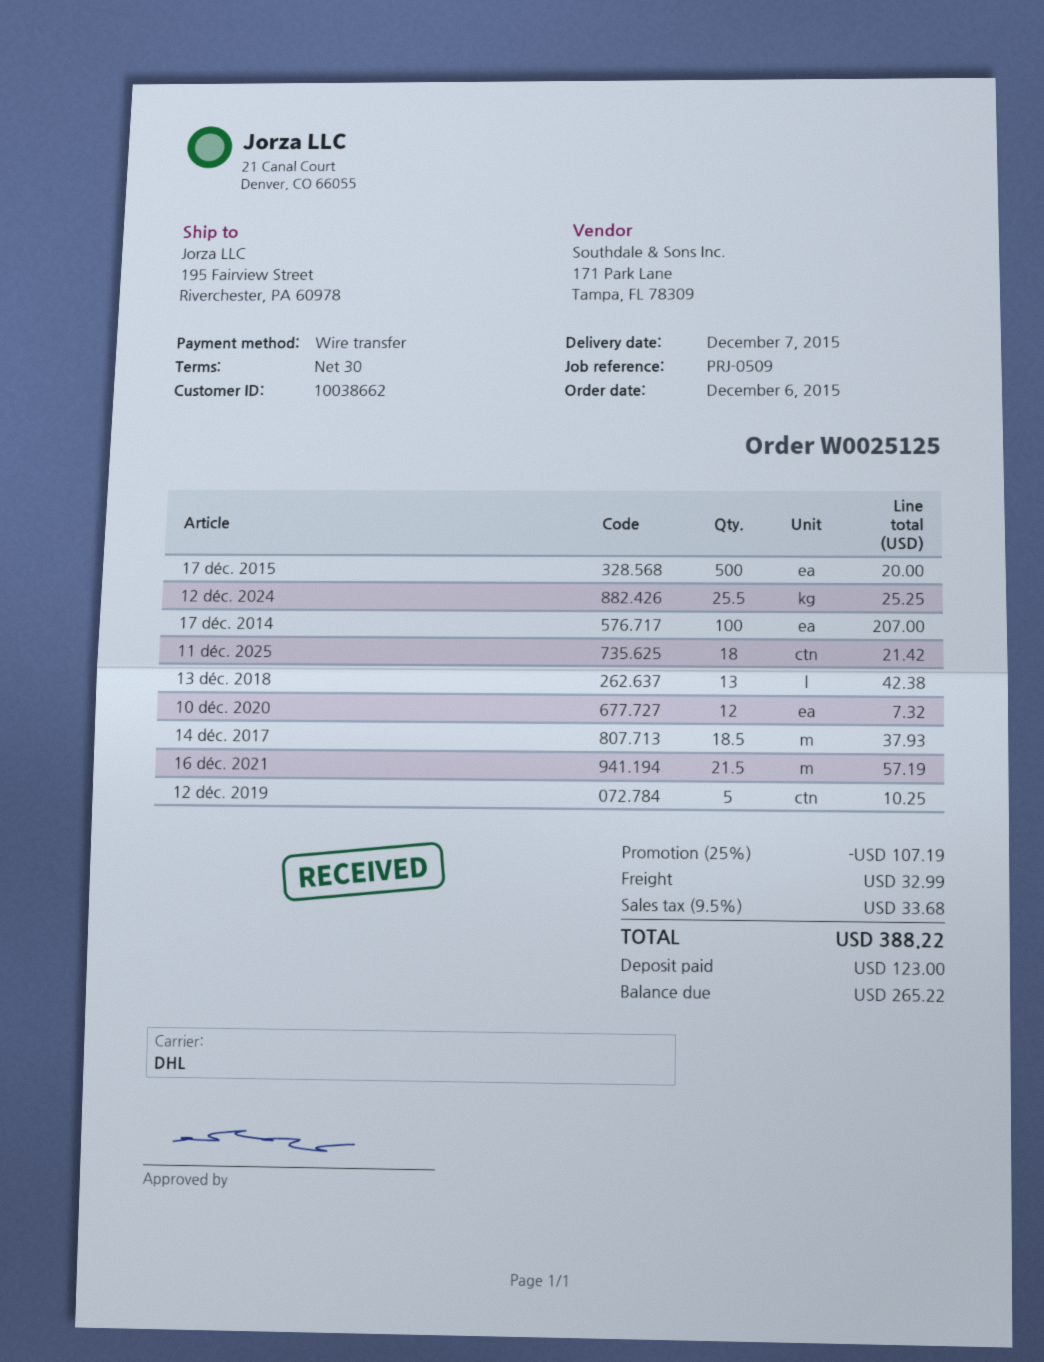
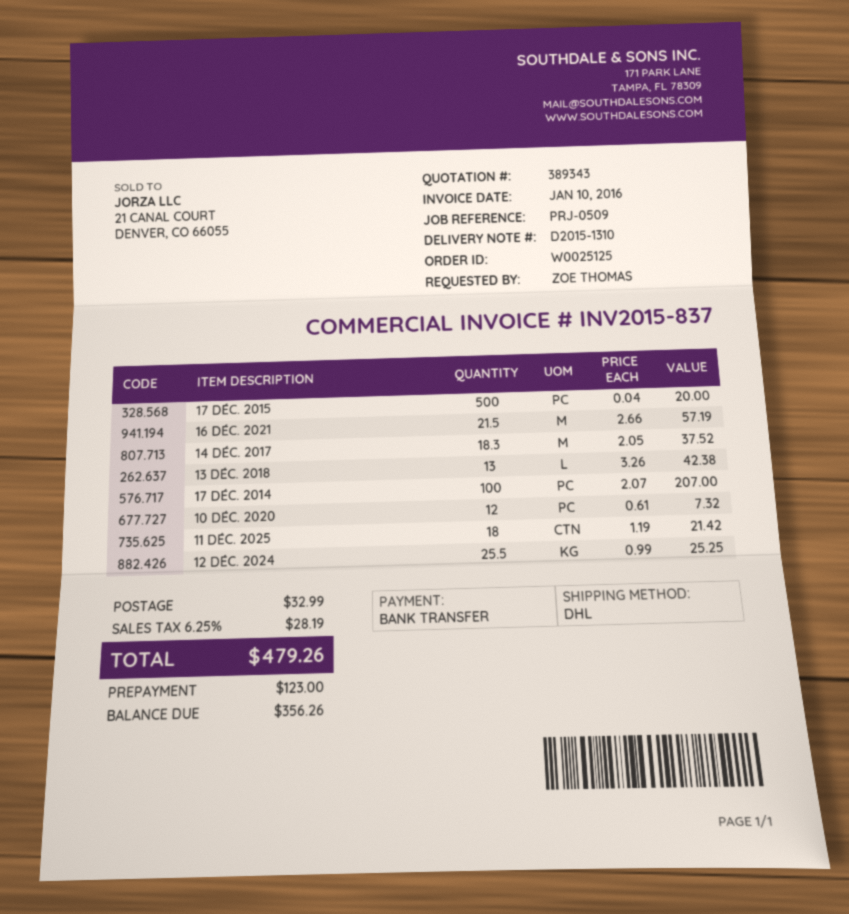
14 déc. 2017: 18.5 for 37.93 -> 18.3 for 37.52
12 déc. 2019: 5 for 10.25 -> none
discount: 25% = 107.19 -> none
tax: 9.5% = 33.68 -> 6.25% = 28.19
total: 388.22 -> 479.26
balance: 265.22 -> 356.26

